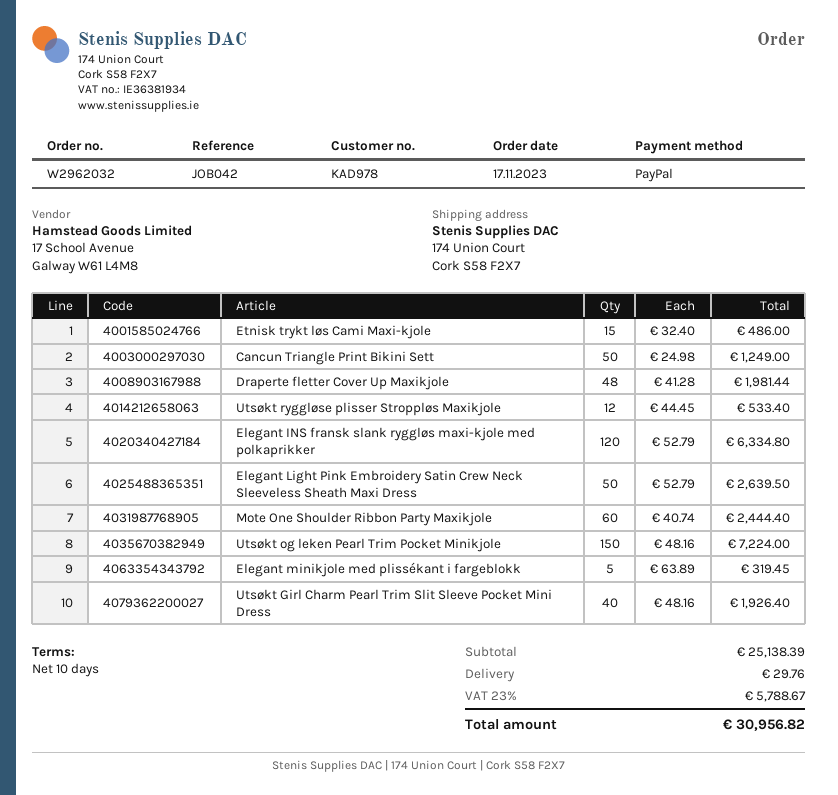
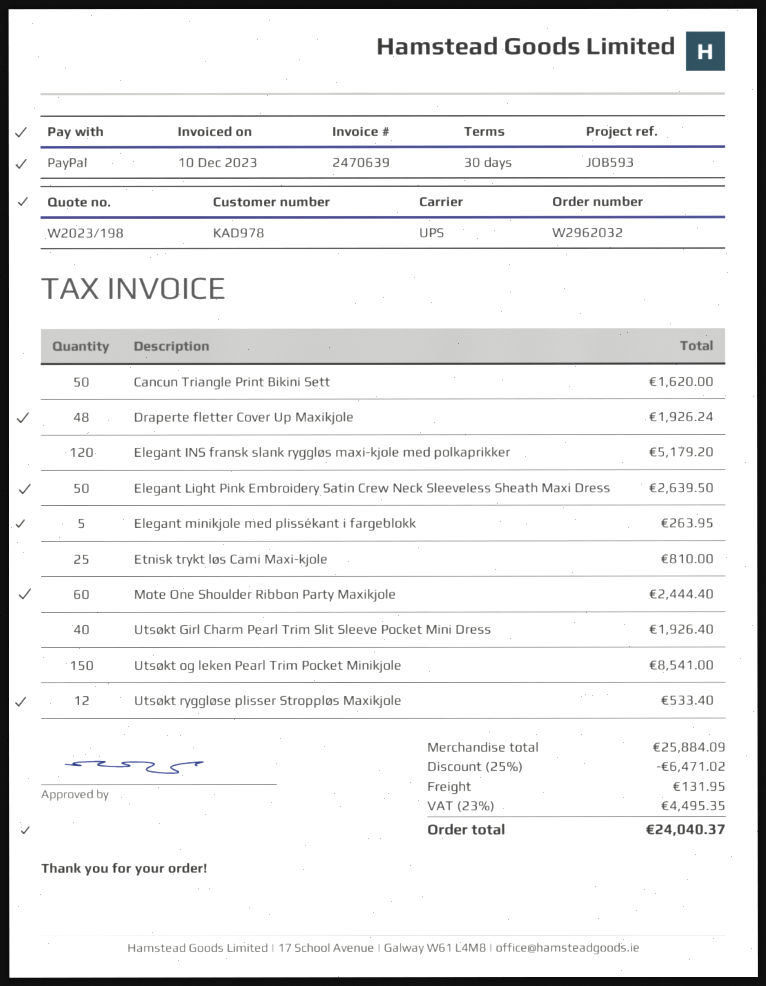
payment terms: 10 days -> 30 days
reference: JOB042 -> JOB593
Etnisk trykt løs Cami Maxi-kjole: 15 for 486.00 -> 25 for 810.00
Cancun Triangle Print Bikini Sett: 50 for 1249.00 -> 50 for 1620.00
Draperte fletter Cover Up Maxikjole: 48 for 1981.44 -> 48 for 1926.24
Elegant INS fransk slank ryggløs maxi-kjole med polkaprikker: 120 for 6334.80 -> 120 for 5179.20
Utsøkt og leken Pearl Trim Pocket Minikjole: 150 for 7224.00 -> 150 for 8541.00
Elegant minikjole med plissékant i fargeblokk: 5 for 319.45 -> 5 for 263.95
subtotal: 25138.39 -> 25884.09
discount: none -> 25% = 6471.02
shipping: 29.76 -> 131.95
tax: 23% = 5788.67 -> 23% = 4495.35
total: 30956.82 -> 24040.37

